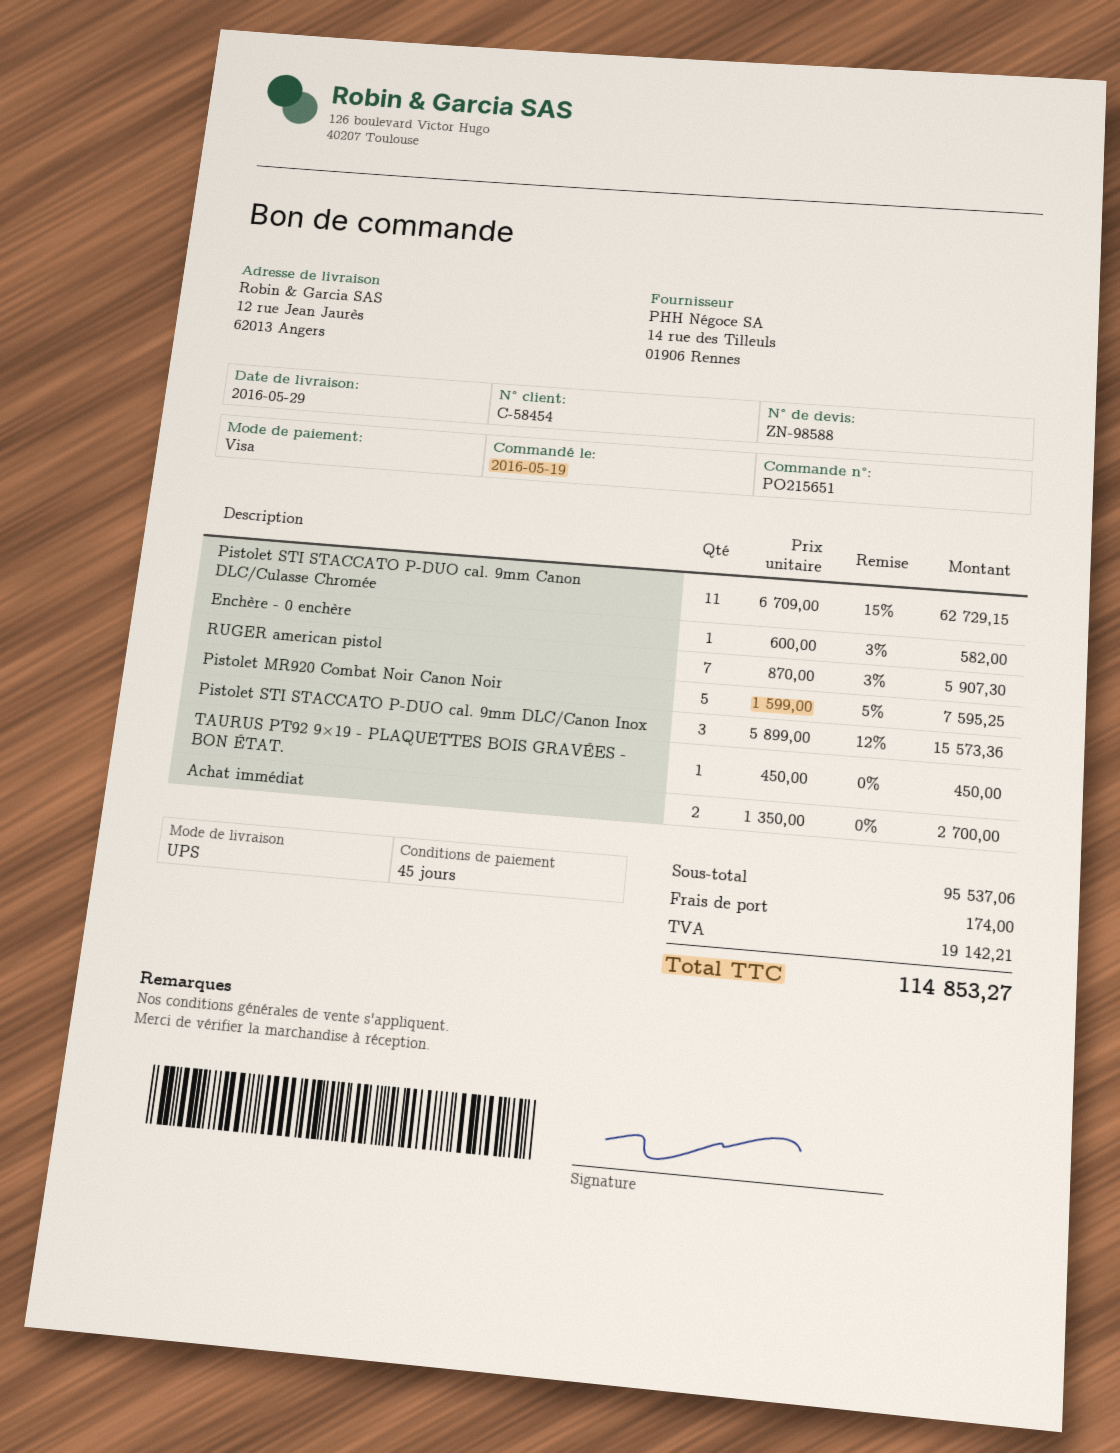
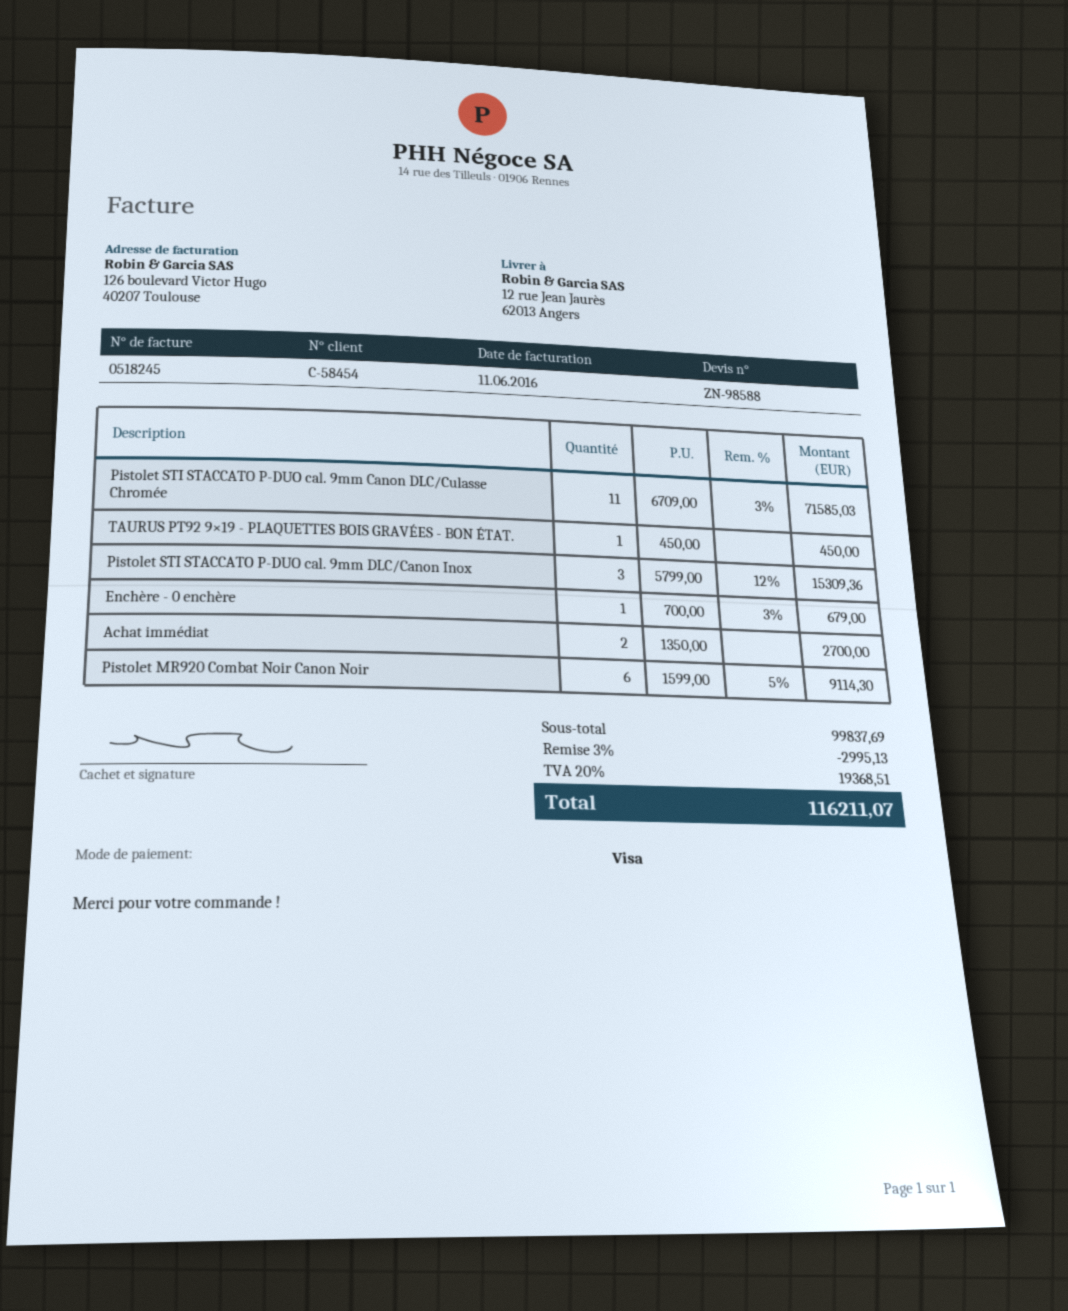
Pistolet STI STACCATO P-DUO cal. 9mm Canon DLC/Culasse Chromée: 11 x 6709.00 - 15% = 62729.15 -> 11 x 6709.00 - 3% = 71585.03
Enchère - 0 enchère: 1 x 600.00 - 3% = 582.00 -> 1 x 700.00 - 3% = 679.00
RUGER american pistol: 7 x 870.00 - 3% = 5907.30 -> none
Pistolet MR920 Combat Noir Canon Noir: 5 x 1599.00 - 5% = 7595.25 -> 6 x 1599.00 - 5% = 9114.30
Pistolet STI STACCATO P-DUO cal. 9mm DLC/Canon Inox: 3 x 5899.00 - 12% = 15573.36 -> 3 x 5799.00 - 12% = 15309.36
subtotal: 95537.06 -> 99837.69
discount: none -> 3% = 2995.13
shipping: 174.00 -> none
tax: 19142.21 -> 19368.51
total: 114853.27 -> 116211.07

